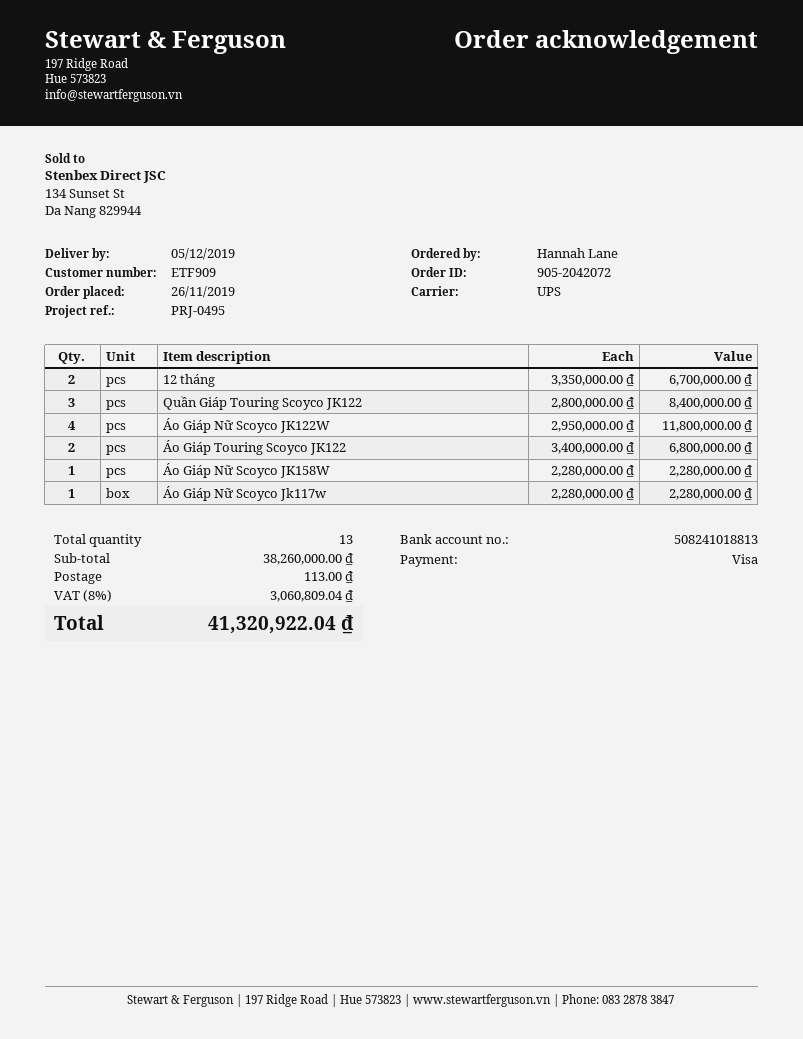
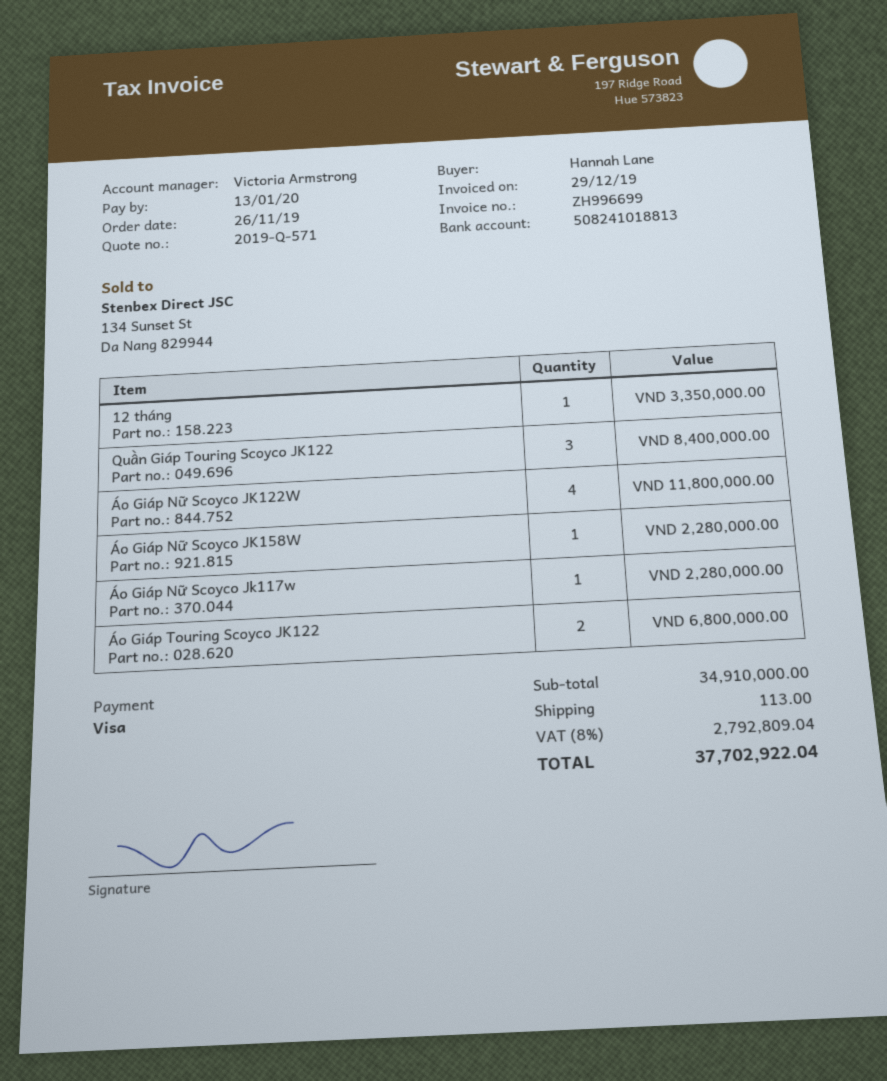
12 tháng: 2 for 6700000.00 -> 1 for 3350000.00
subtotal: 38260000.00 -> 34910000.00
tax: 8% = 3060809.04 -> 8% = 2792809.04
total: 41320922.04 -> 37702922.04

